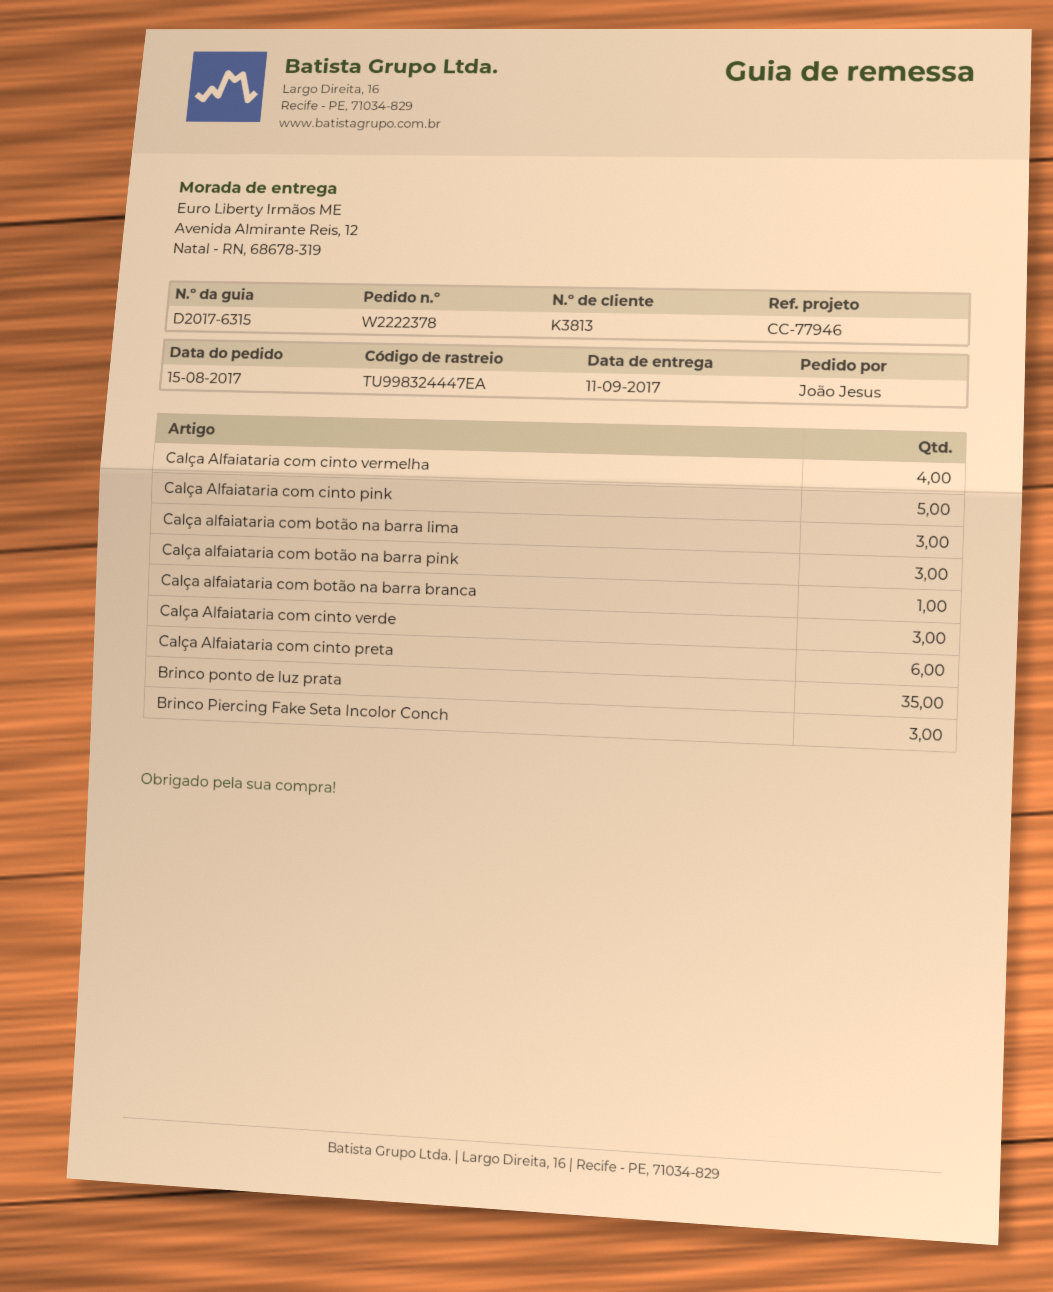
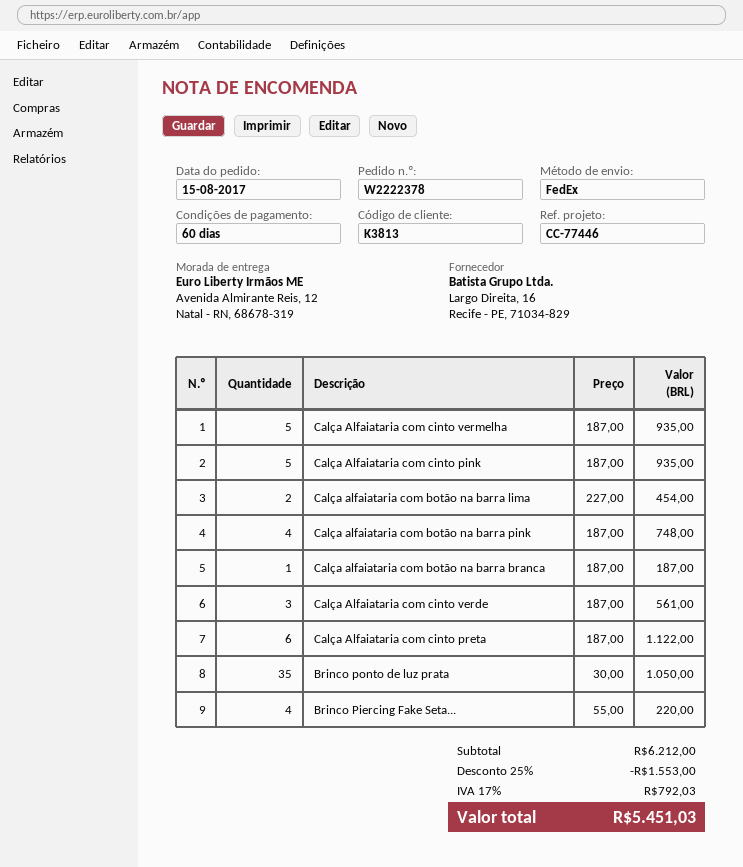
reference: CC-77946 -> CC-77446
Calça Alfaiataria com cinto vermelha: 4 -> 5
Calça alfaiataria com botão na barra lima: 3 -> 2
Calça alfaiataria com botão na barra pink: 3 -> 4
Brinco Piercing Fake Seta Incolor Conch: 3 -> 4

